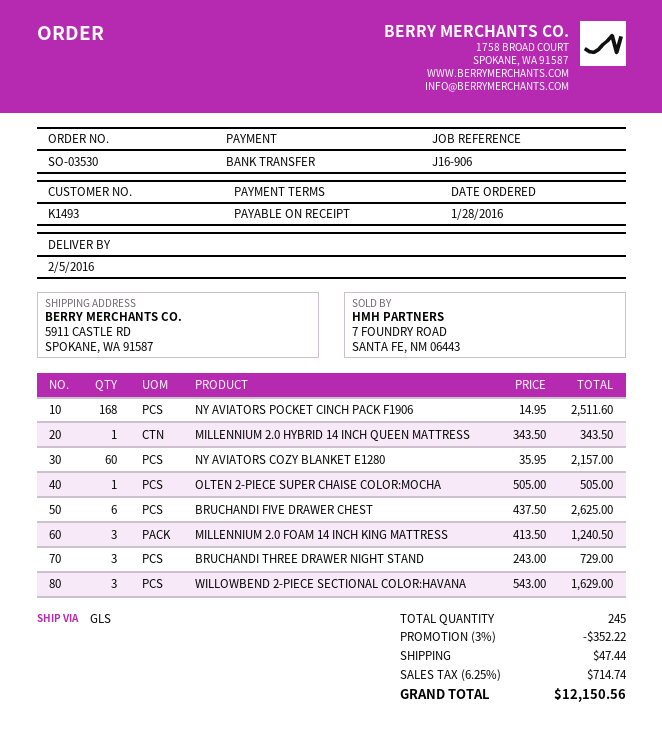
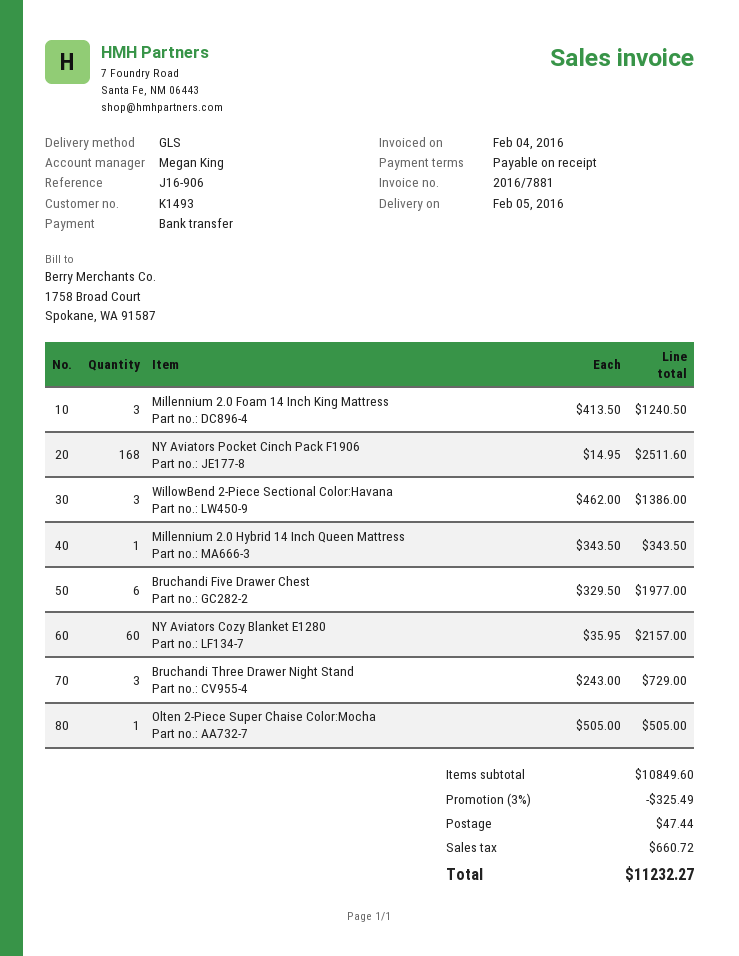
BRUCHANDI FIVE DRAWER CHEST: 6 x 437.50 = 2625.00 -> 6 x 329.50 = 1977.00
WILLOWBEND 2-PIECE SECTIONAL COLOR:HAVANA: 3 x 543.00 = 1629.00 -> 3 x 462.00 = 1386.00
discount: 3% = 352.22 -> 3% = 325.49
tax: 714.74 -> 660.72
total: 12150.56 -> 11232.27

